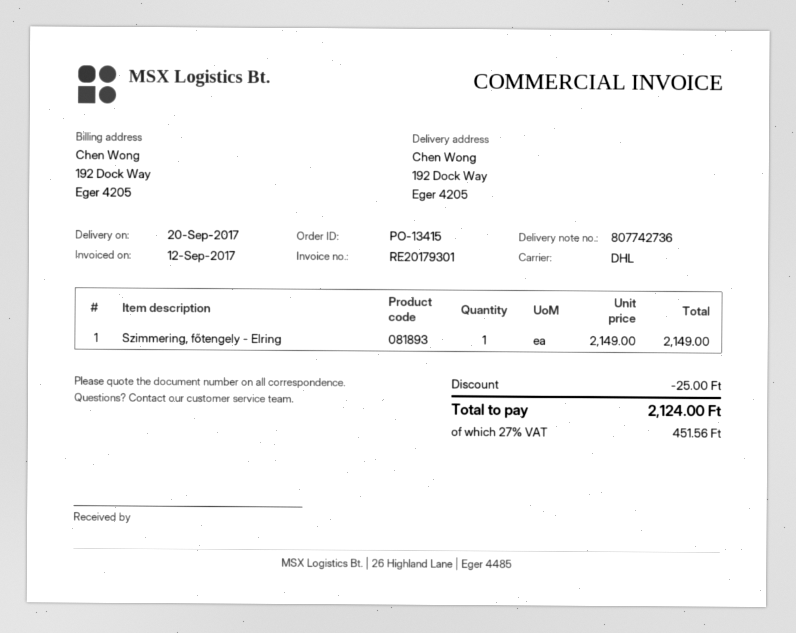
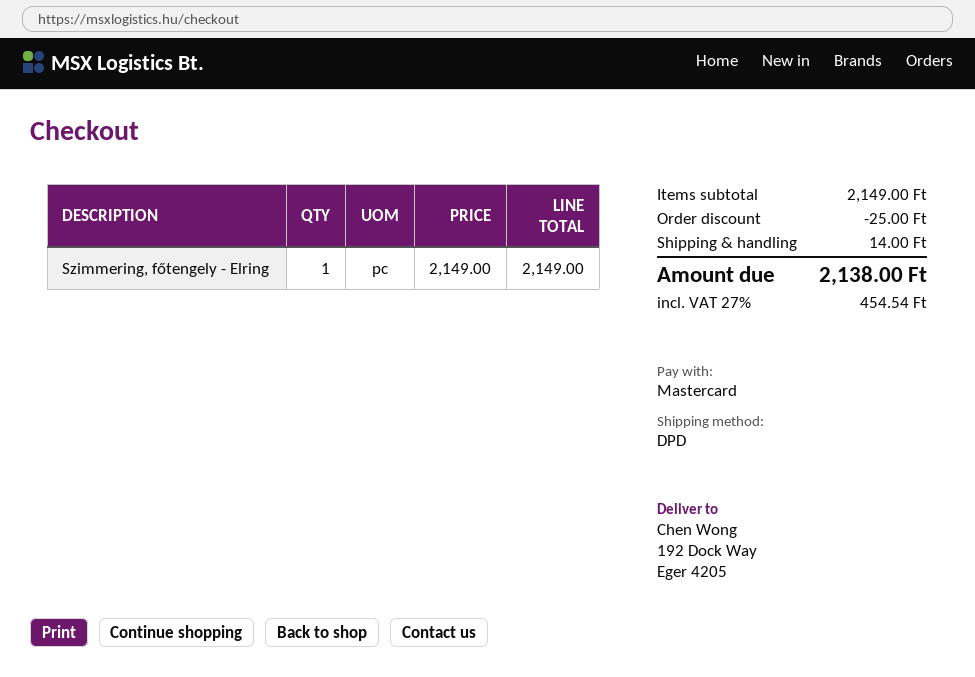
shipping method: DHL -> DPD
shipping: none -> 14.00
tax: 27% = 451.56 -> 27% = 454.54
total: 2124.00 -> 2138.00

